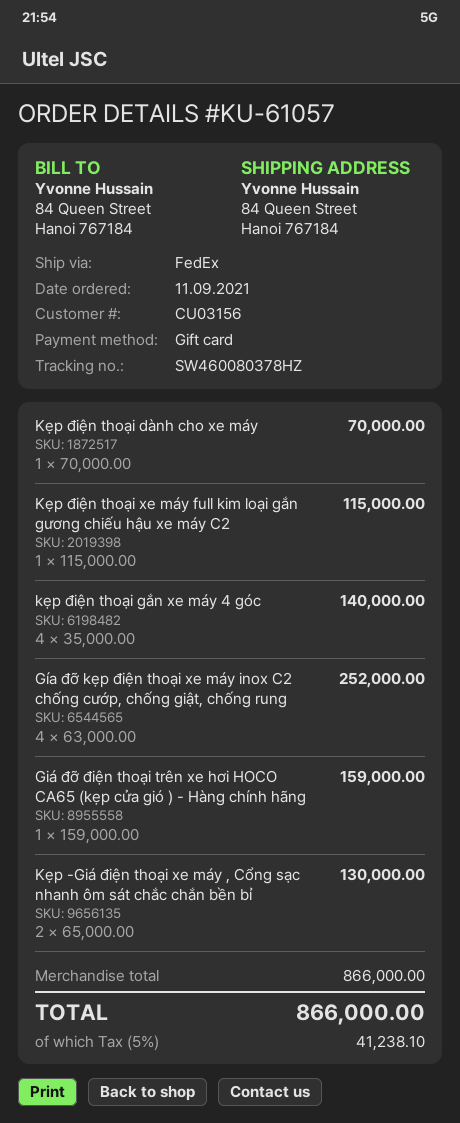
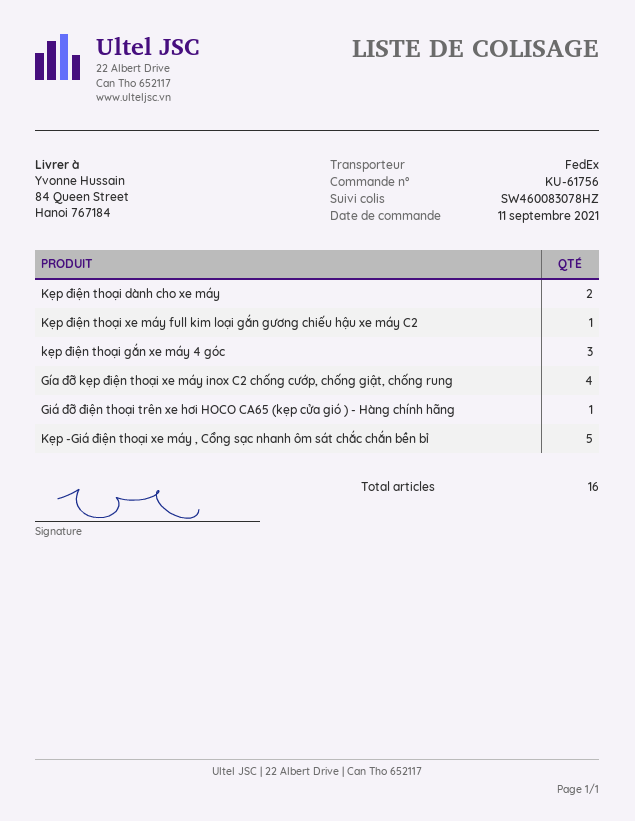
order number: KU-61057 -> KU-61756
tracking number: SW460080378HZ -> SW460083078HZ
Kẹp điện thoại dành cho xe máy: 1 -> 2
kẹp điện thoại gắn xe máy 4 góc: 4 -> 3
Kẹp -Giá điện thoại xe máy , Cổng sạc nhanh ôm sát chắc chắn bền bỉ: 2 -> 5

